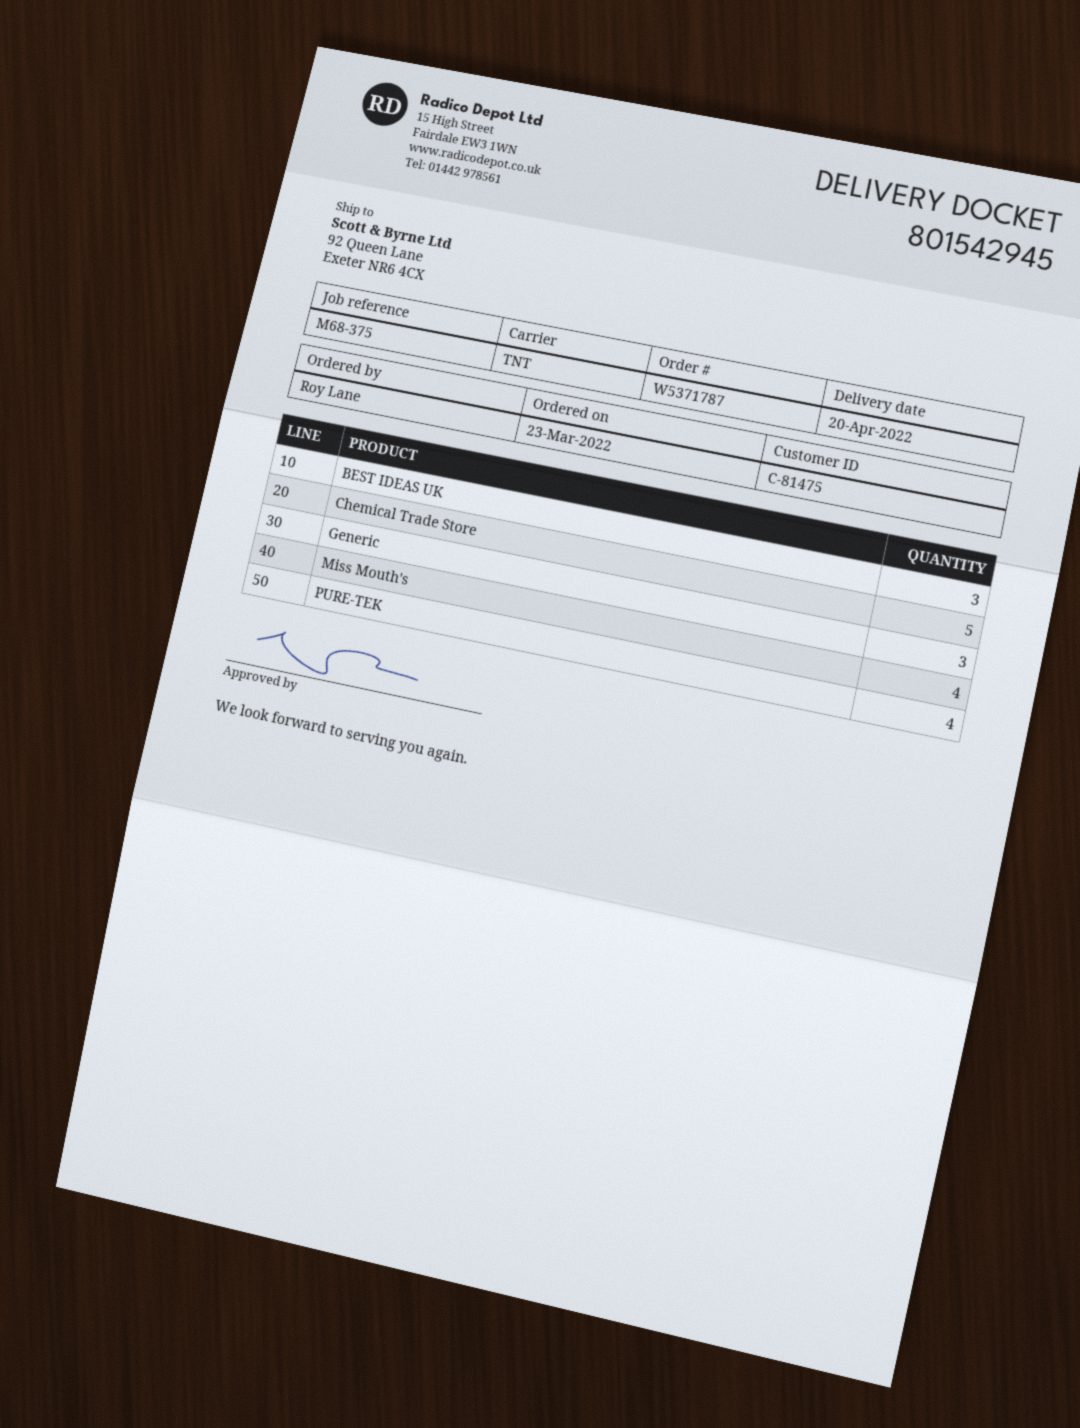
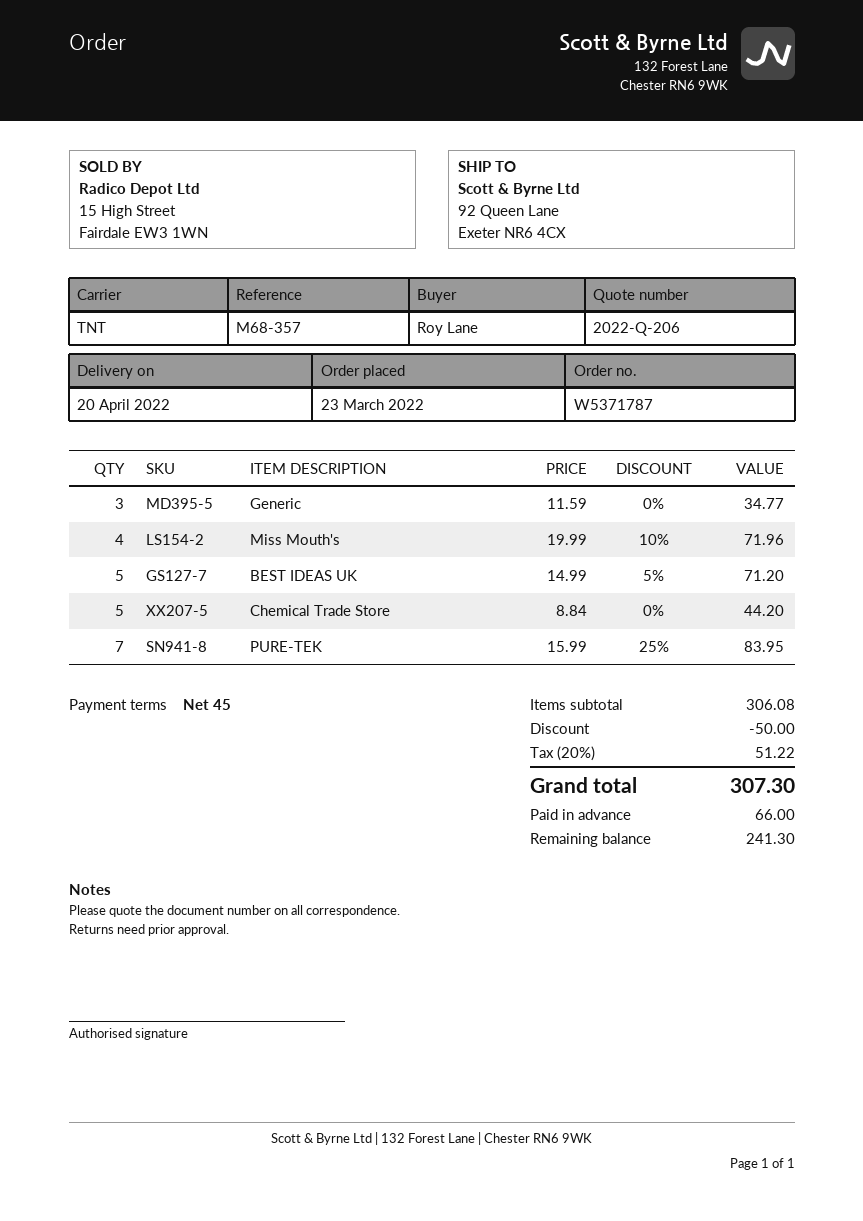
reference: M68-375 -> M68-357
BEST IDEAS UK: 3 -> 5
PURE-TEK: 4 -> 7

